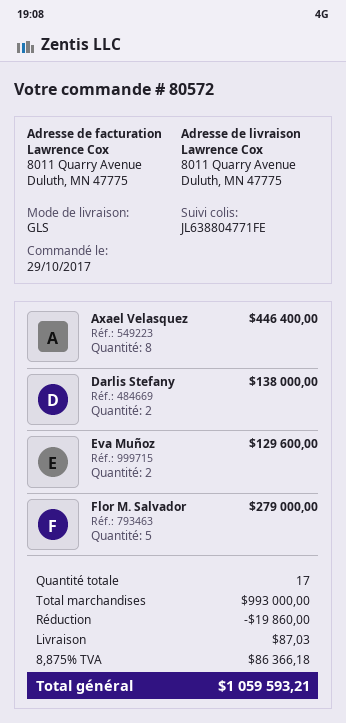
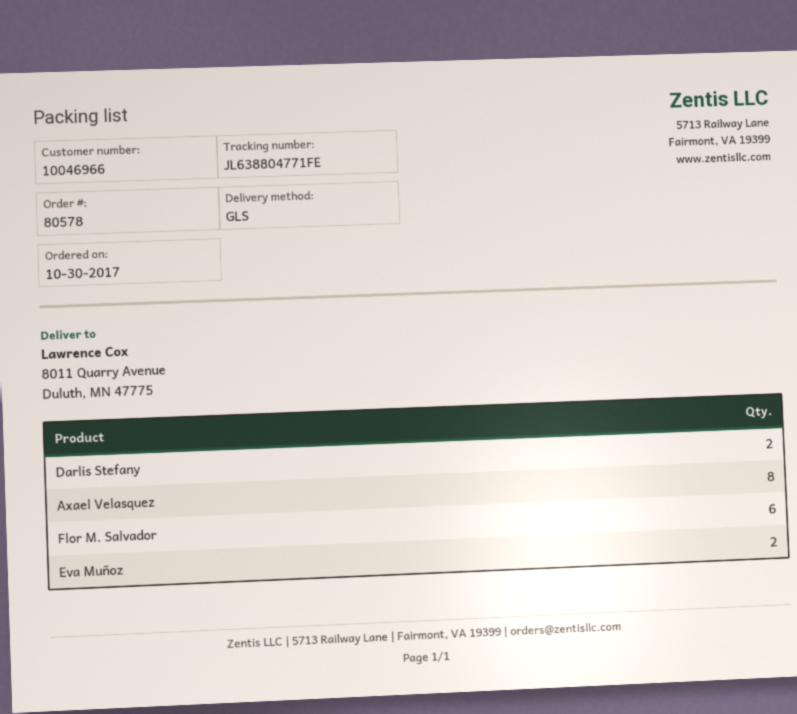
order number: 80572 -> 80578
order date: 2017-10-29 -> 2017-10-30
Flor M. Salvador: 5 -> 6

